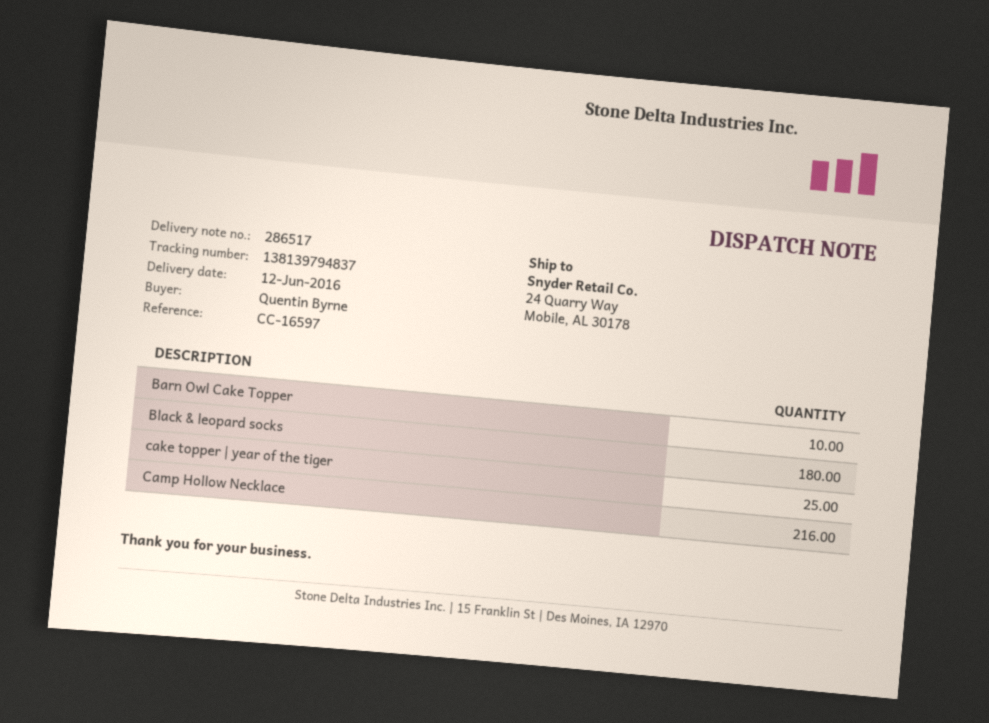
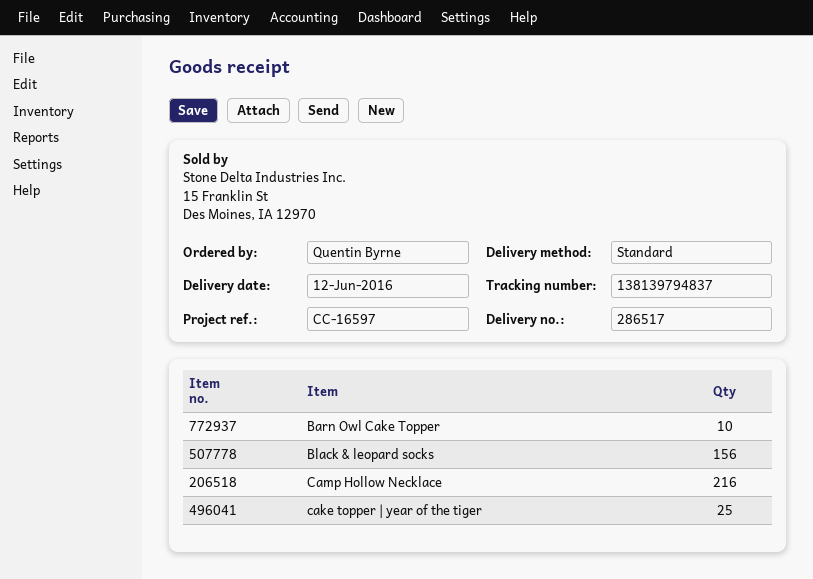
Black & leopard socks: 180 -> 156

